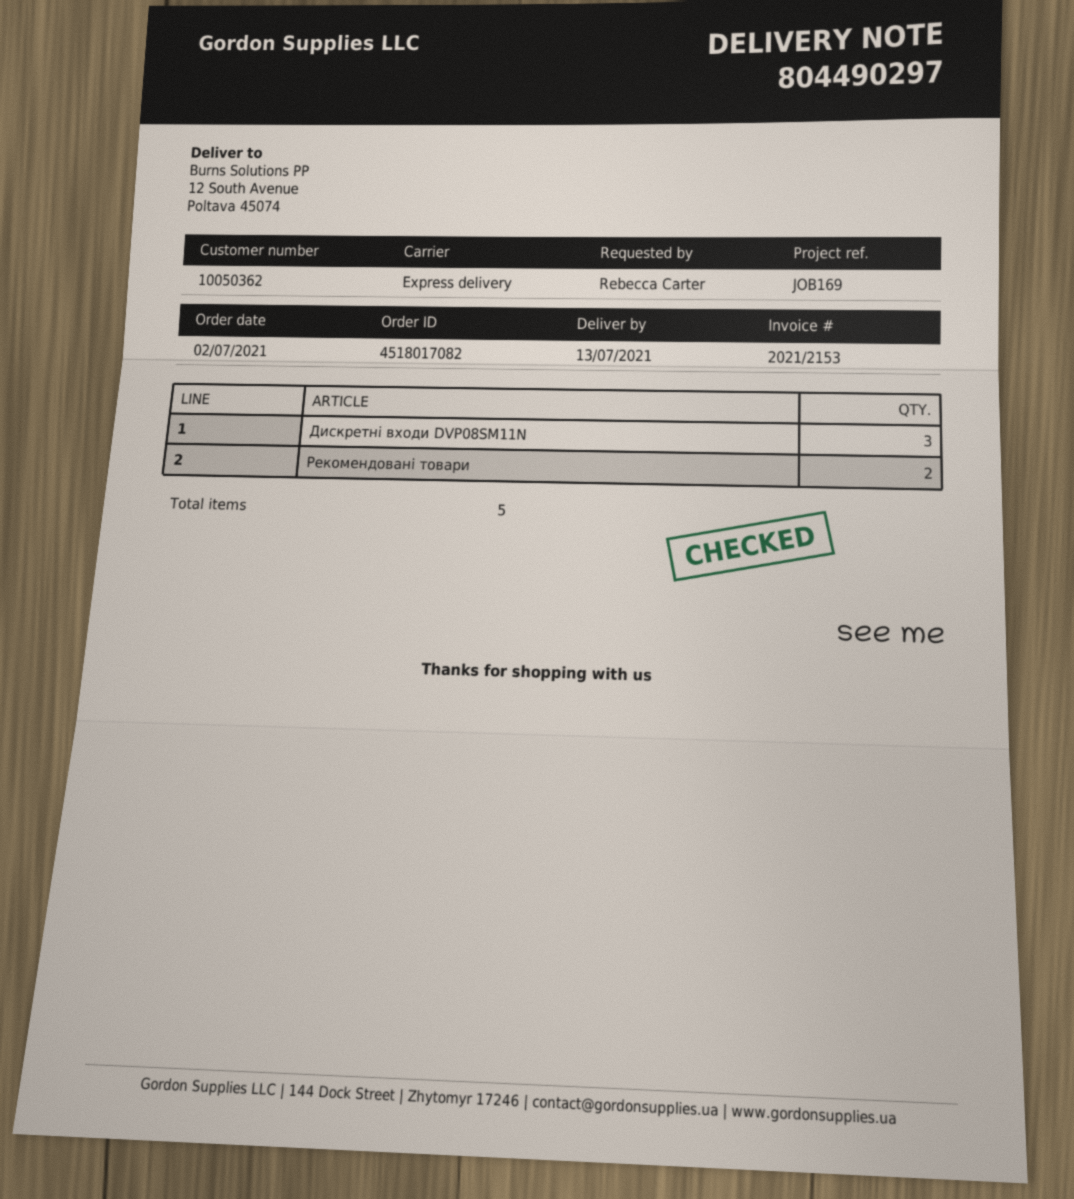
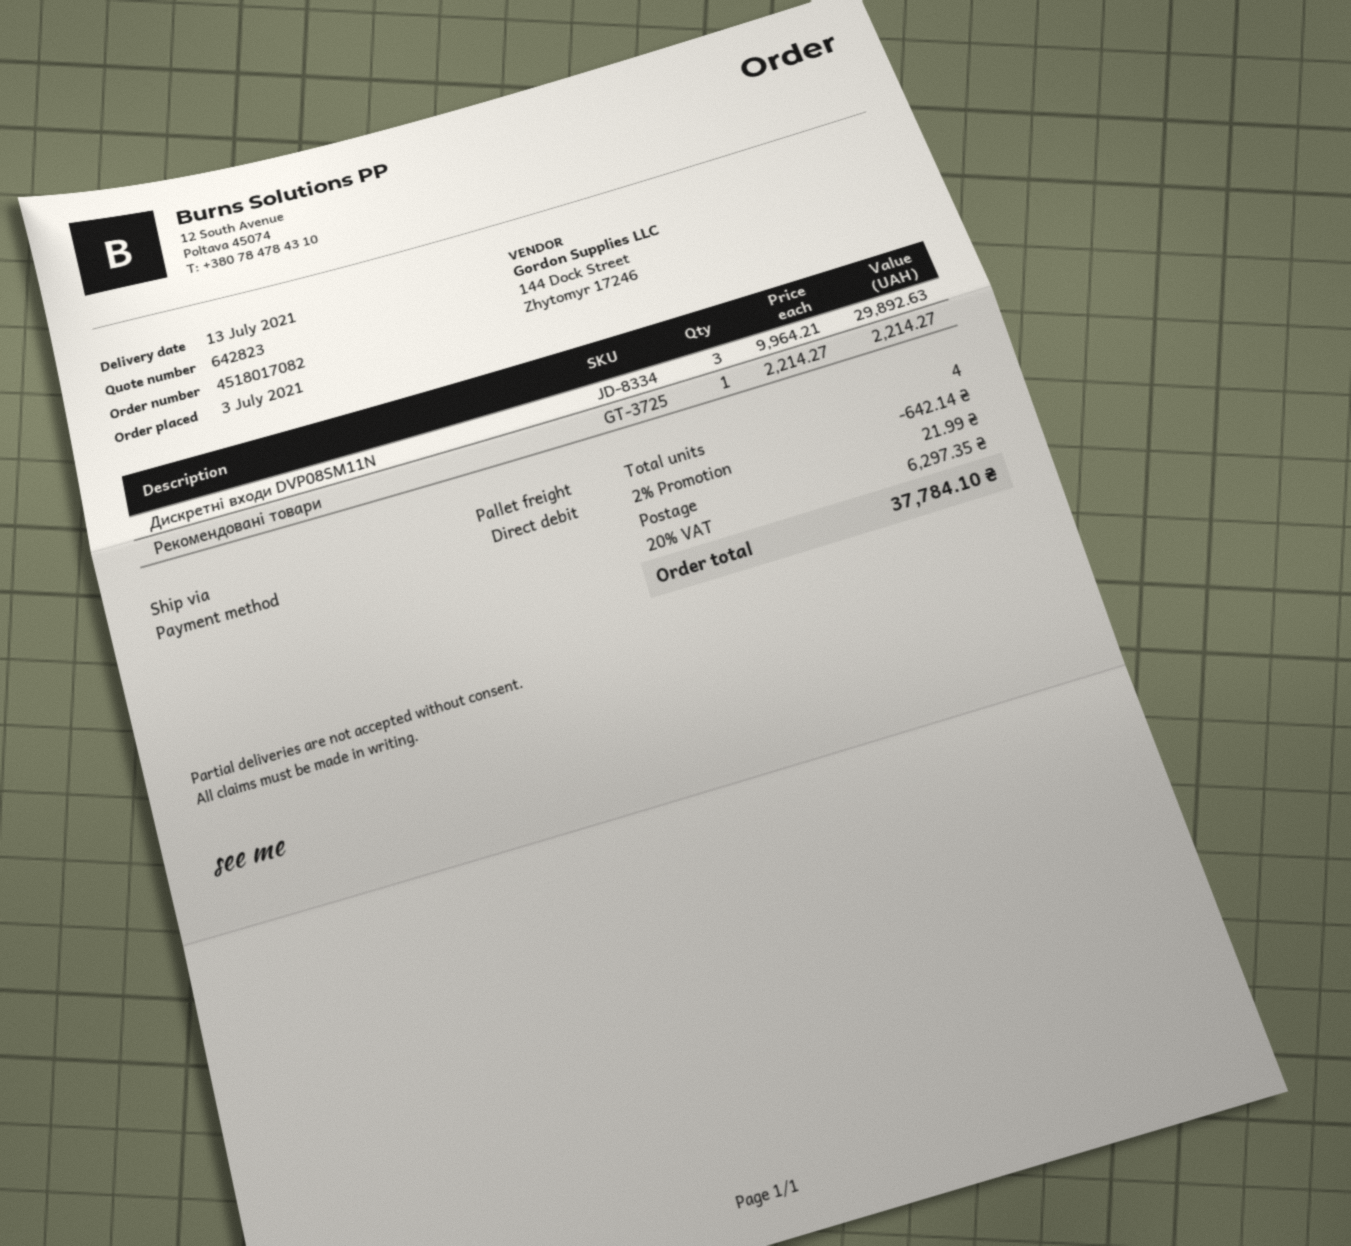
order date: 2021-07-02 -> 2021-07-03
shipping method: express -> pallet freight
Рекомендовані товари: 2 -> 1
total quantity: 5 -> 4

